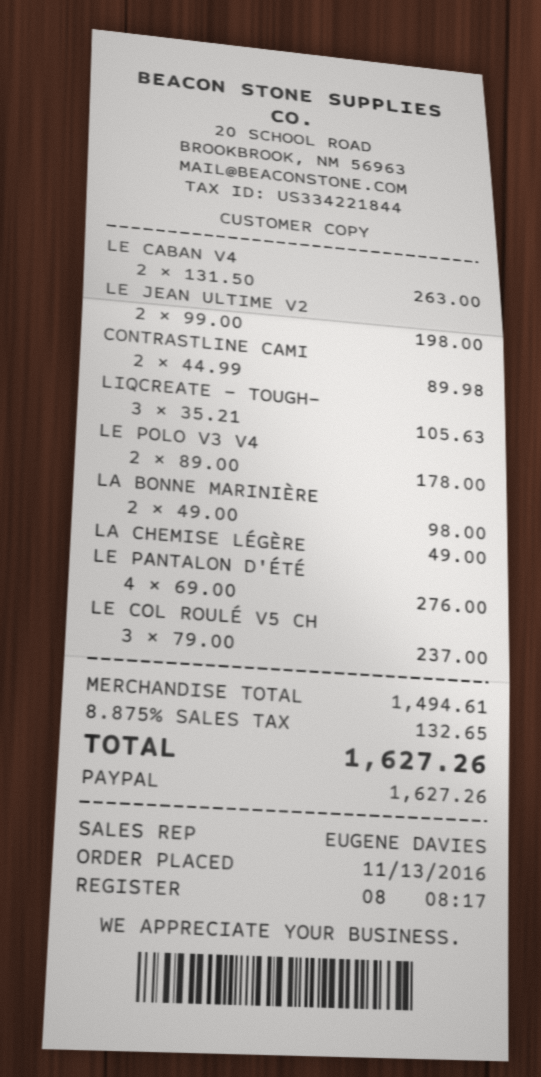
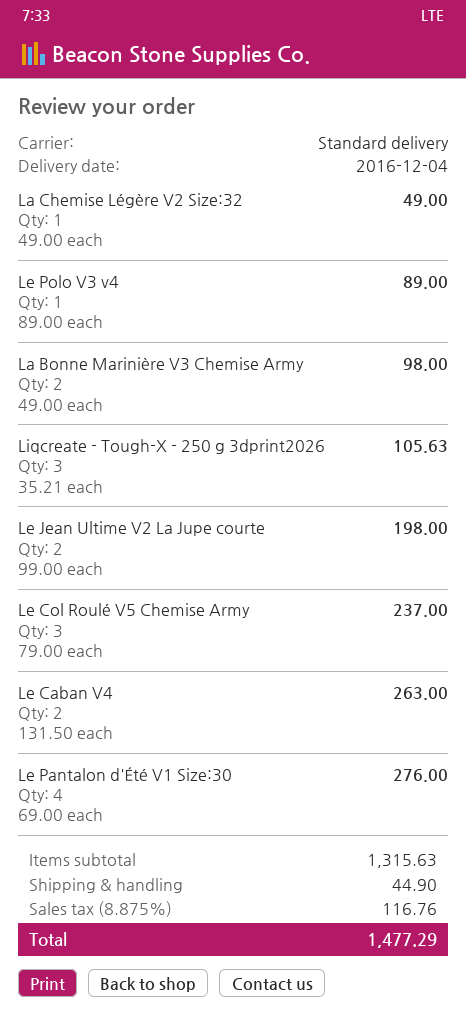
CONTRASTLINE CAMI: 2 x 44.99 = 89.98 -> none
LE POLO V3 V4: 2 x 89.00 = 178.00 -> 1 x 89.00 = 89.00
subtotal: 1494.61 -> 1315.63
shipping: none -> 44.90
tax: 8.875% = 132.65 -> 8.875% = 116.76
total: 1627.26 -> 1477.29

